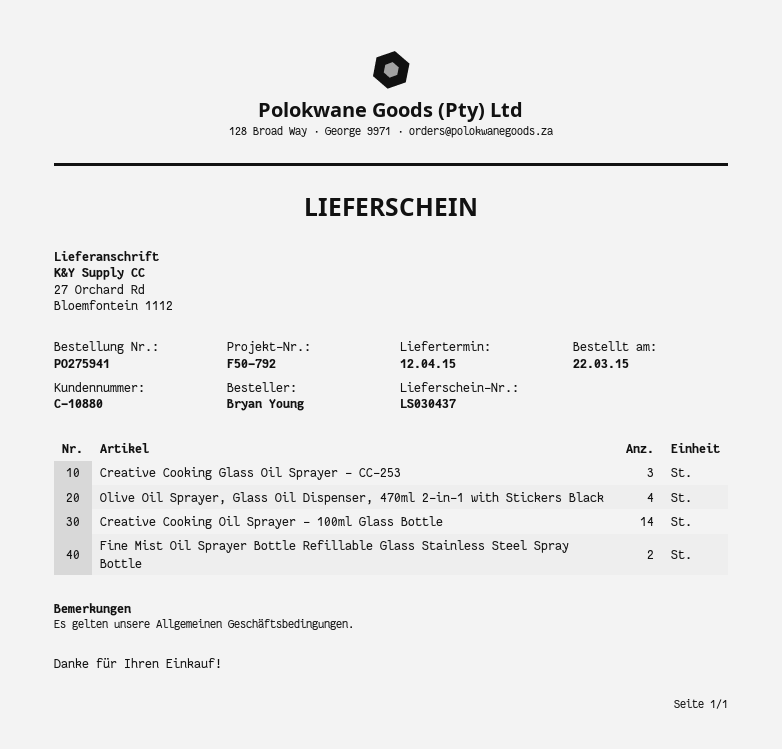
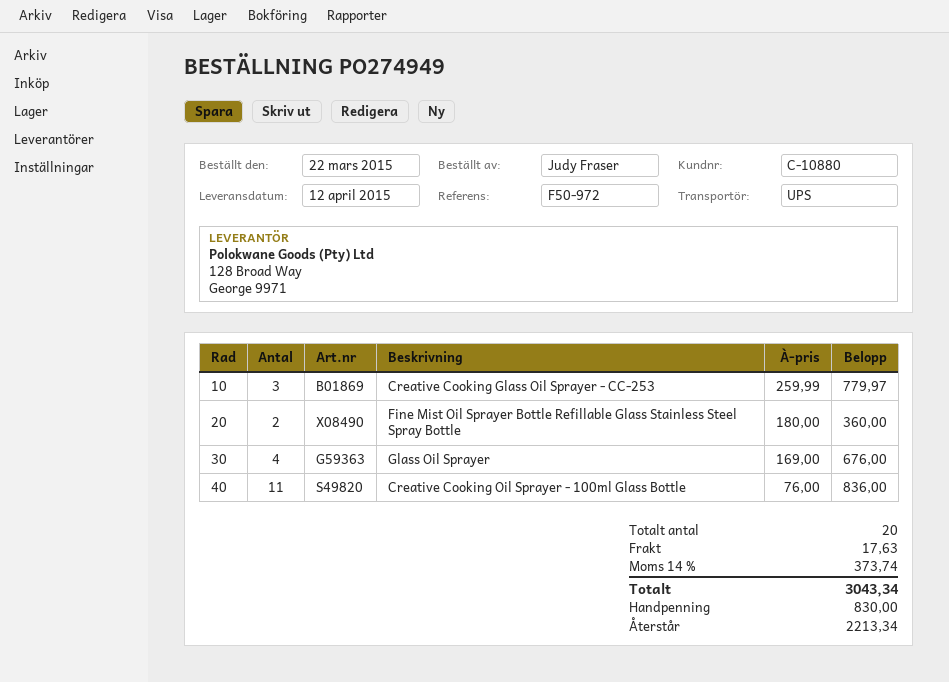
order number: PO275941 -> PO274949
reference: F50-792 -> F50-972
ordered by: Bryan Young -> Judy Fraser
Olive Oil Sprayer, Glass Oil Dispenser, 470ml 2-in-1 with Stickers Black: 4 -> none
Creative Cooking Oil Sprayer - 100ml Glass Bottle: 14 -> 11
Glass Oil Sprayer: none -> 4

